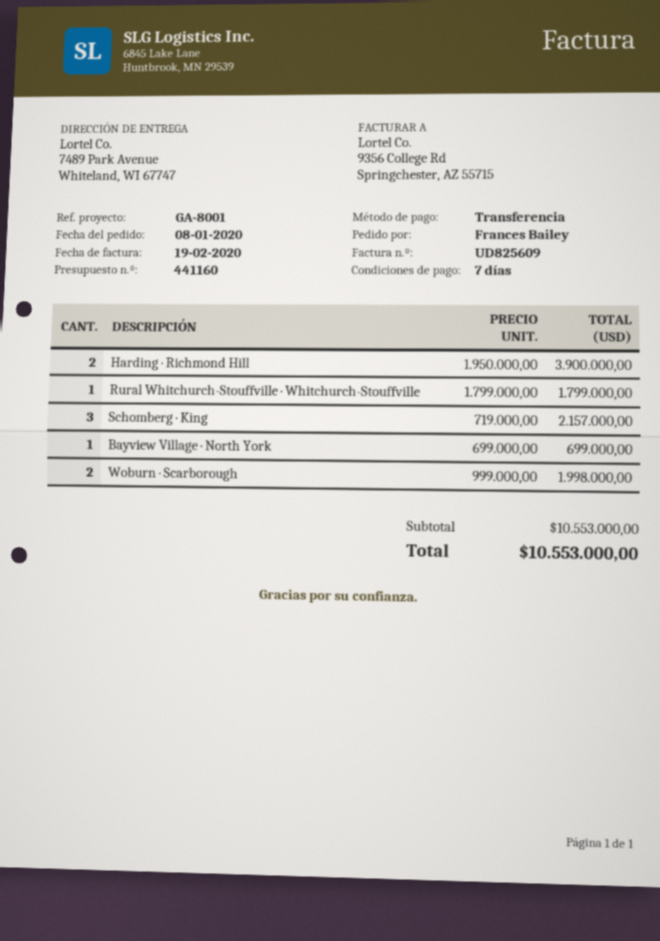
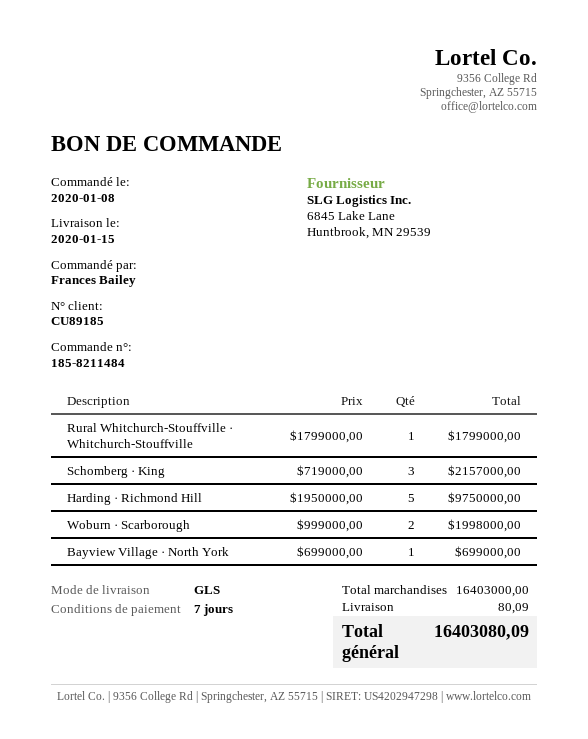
Harding · Richmond Hill: 2 x 1950000.00 = 3900000.00 -> 5 x 1950000.00 = 9750000.00
subtotal: 10553000.00 -> 16403000.00
shipping: none -> 80.09
total: 10553000.00 -> 16403080.09

